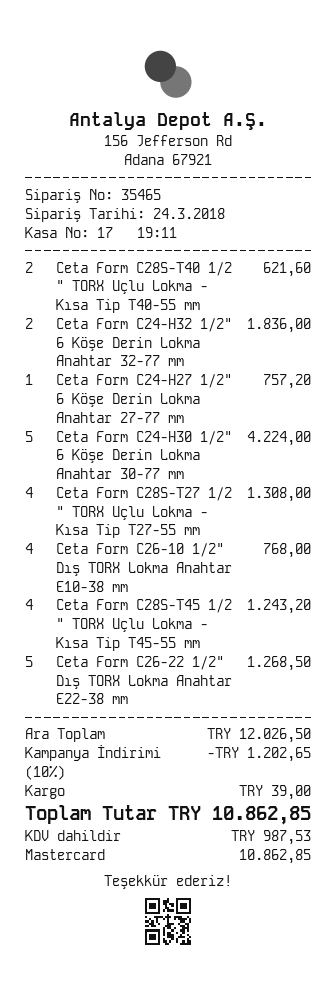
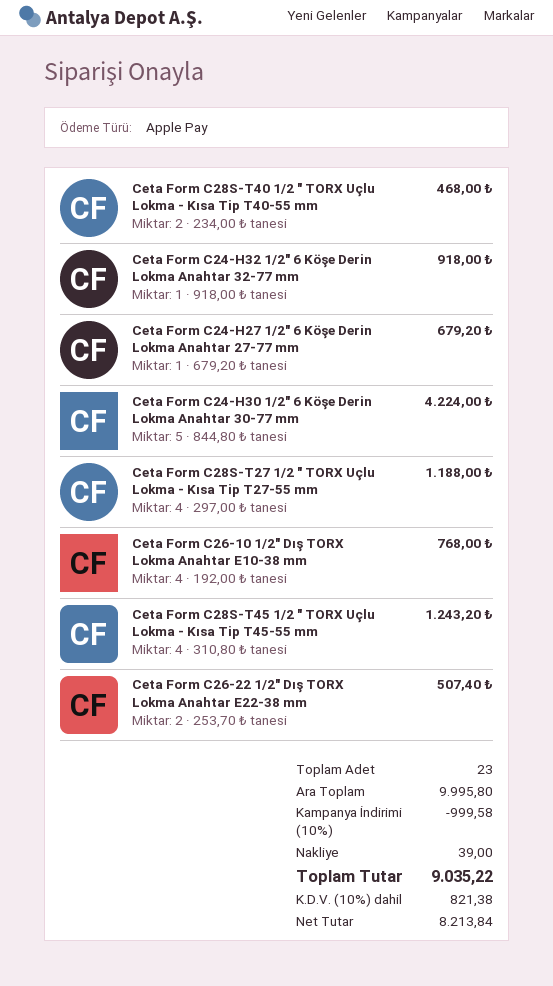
payment method: Mastercard -> Apple Pay
Ceta Form C28S-T40 1/2 " TORX Uçlu Lokma - Kısa Tip T40-55 mm: 2 for 621.60 -> 2 for 468.00
Ceta Form C24-H32 1/2" 6 Köşe Derin Lokma Anahtar 32-77 mm: 2 for 1836.00 -> 1 for 918.00
Ceta Form C24-H27 1/2" 6 Köşe Derin Lokma Anahtar 27-77 mm: 1 for 757.20 -> 1 for 679.20
Ceta Form C28S-T27 1/2 " TORX Uçlu Lokma - Kısa Tip T27-55 mm: 4 for 1308.00 -> 4 for 1188.00
Ceta Form C26-22 1/2" Dış TORX Lokma Anahtar E22-38 mm: 5 for 1268.50 -> 2 for 507.40
subtotal: 12026.50 -> 9995.80
discount: 10% = 1202.65 -> 10% = 999.58
tax: 987.53 -> 821.38
total: 10862.85 -> 9035.22

